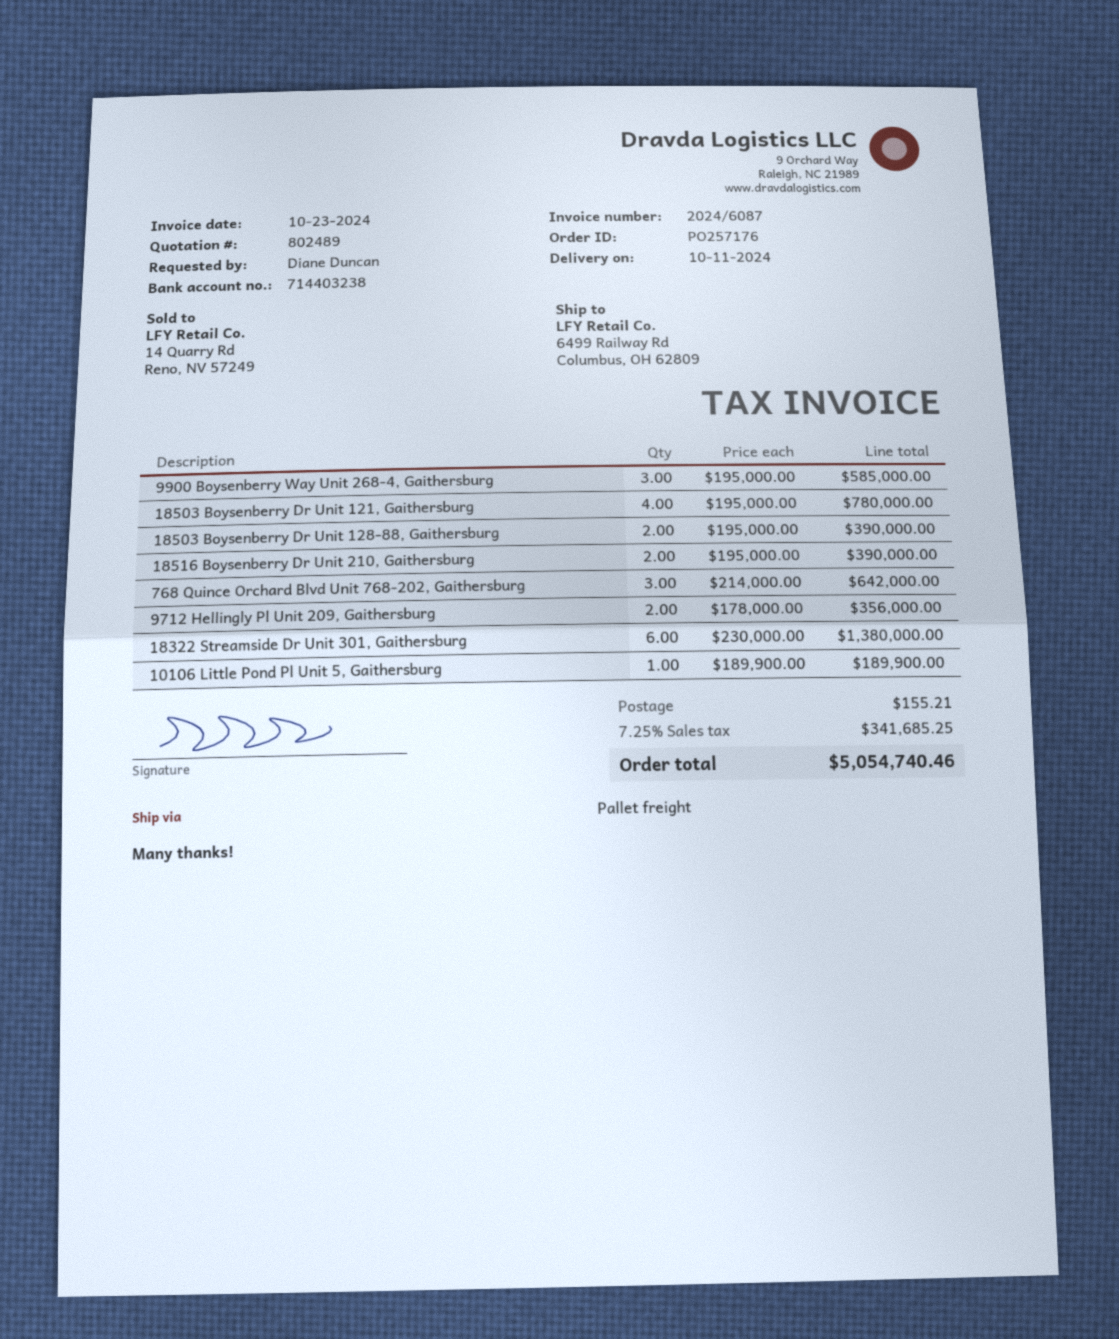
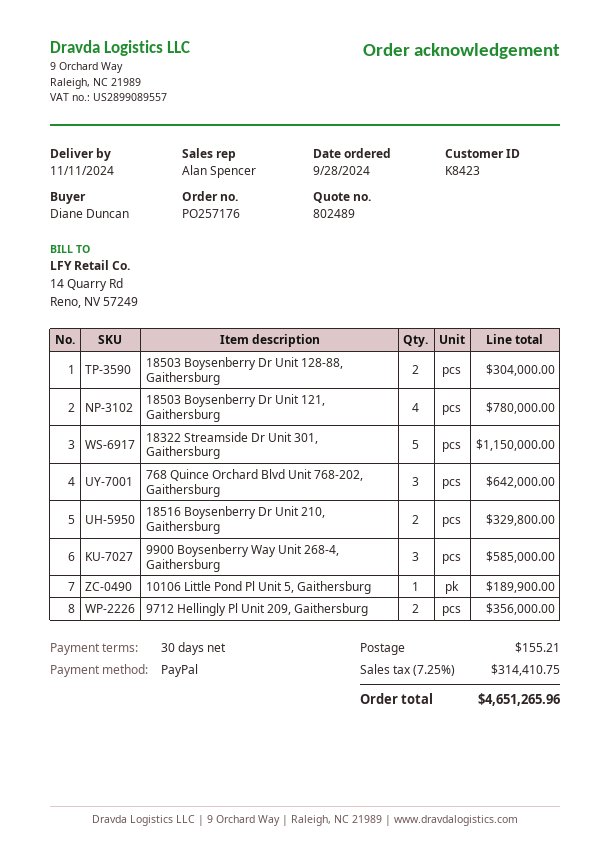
delivery date: 2024-10-11 -> 2024-11-11
18503 Boysenberry Dr Unit 128-88, Gaithersburg: 2 for 390000.00 -> 2 for 304000.00
18516 Boysenberry Dr Unit 210, Gaithersburg: 2 for 390000.00 -> 2 for 329800.00
18322 Streamside Dr Unit 301, Gaithersburg: 6 for 1380000.00 -> 5 for 1150000.00
tax: 7.25% = 341685.25 -> 7.25% = 314410.75
total: 5054740.46 -> 4651265.96

